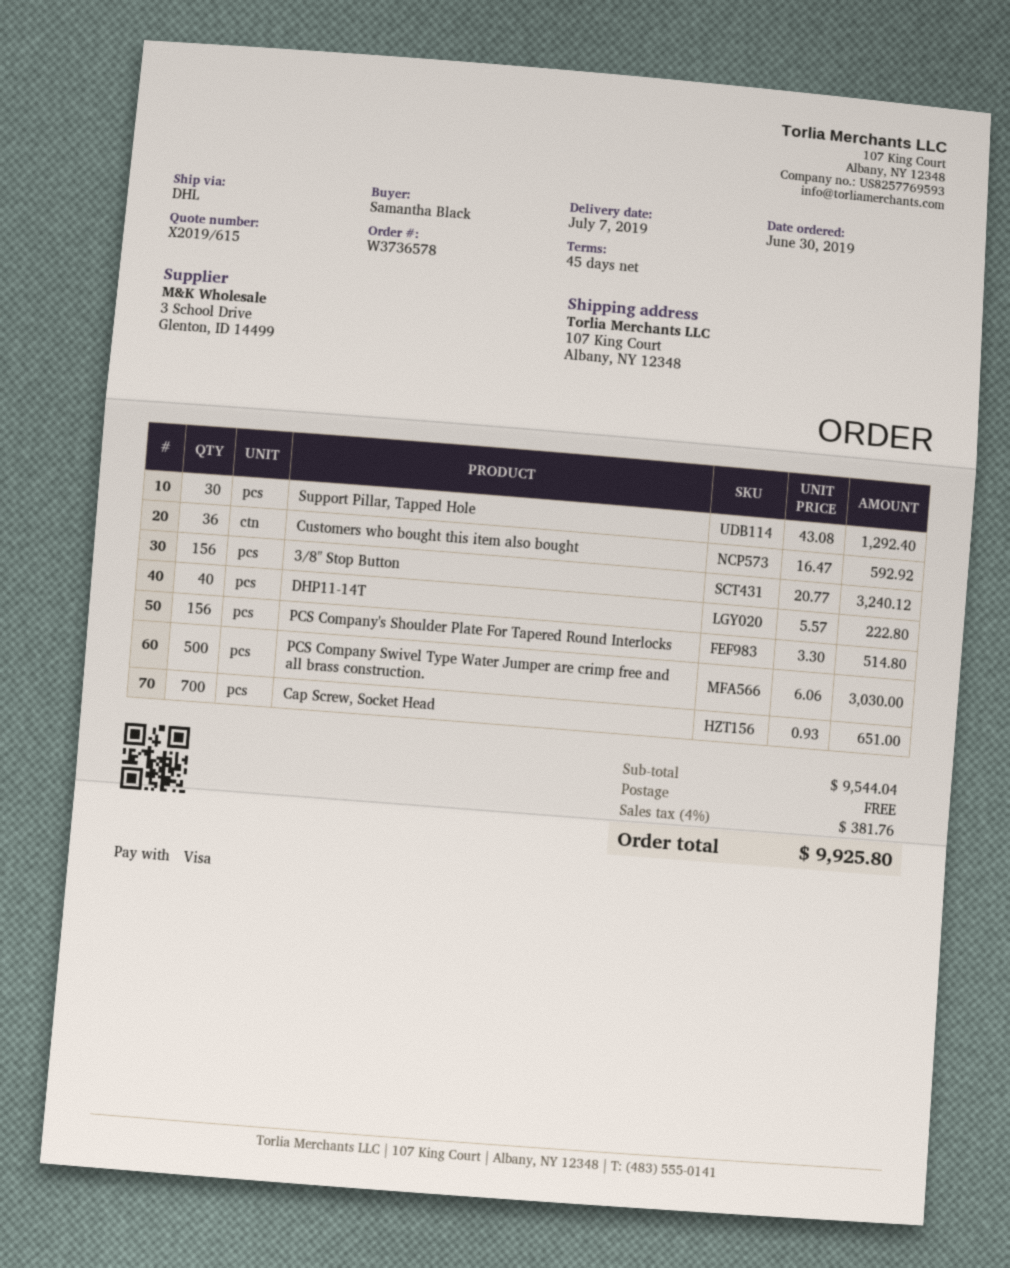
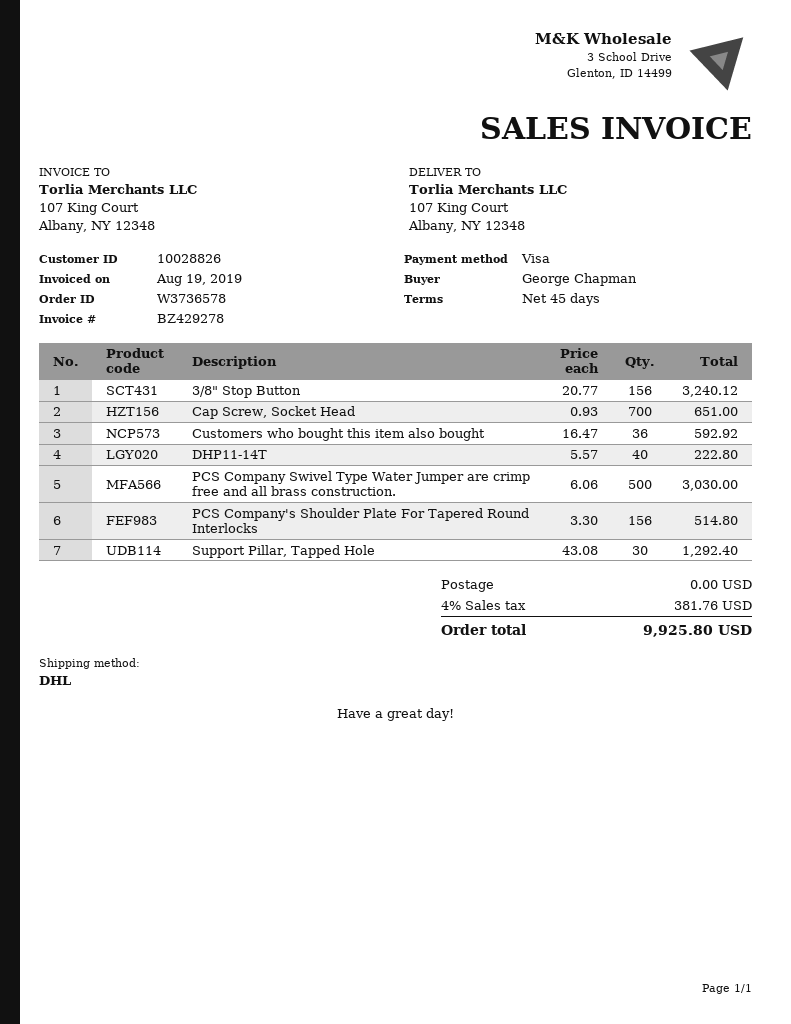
ordered by: Samantha Black -> George Chapman

